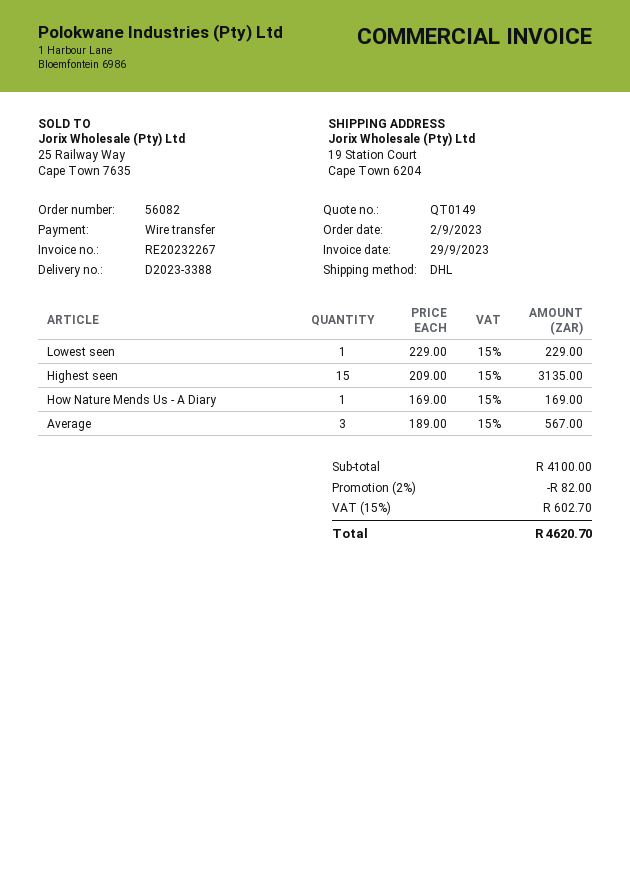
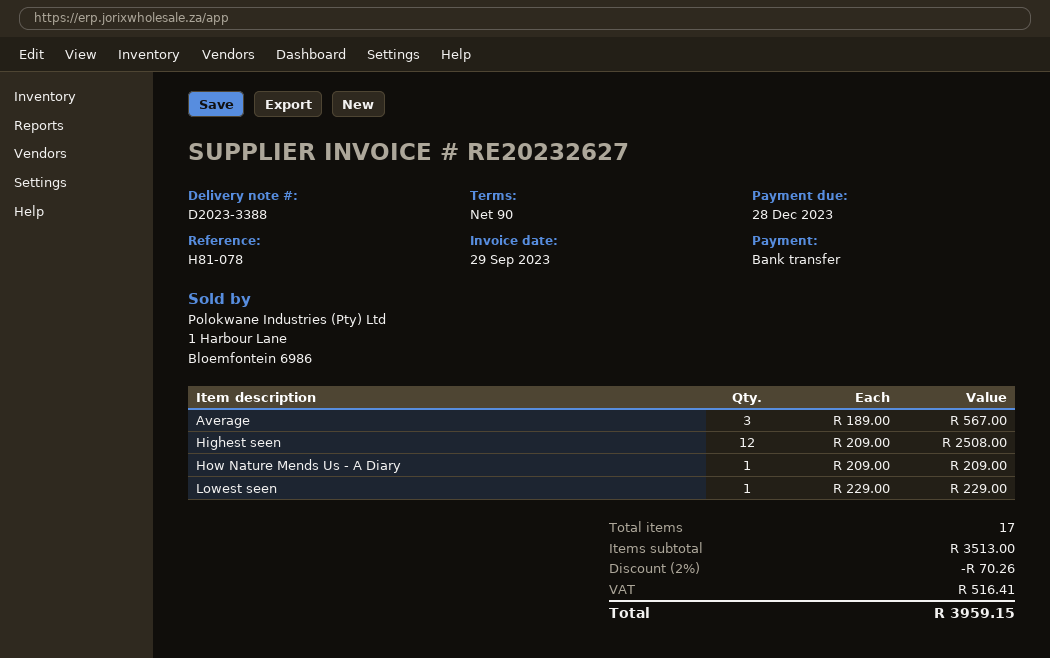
invoice number: RE20232267 -> RE20232627
Highest seen: 15 x 209.00 = 3135.00 -> 12 x 209.00 = 2508.00
How Nature Mends Us - A Diary: 1 x 169.00 = 169.00 -> 1 x 209.00 = 209.00
subtotal: 4100.00 -> 3513.00
discount: 2% = 82.00 -> 2% = 70.26
tax: 602.70 -> 516.41
total: 4620.70 -> 3959.15

